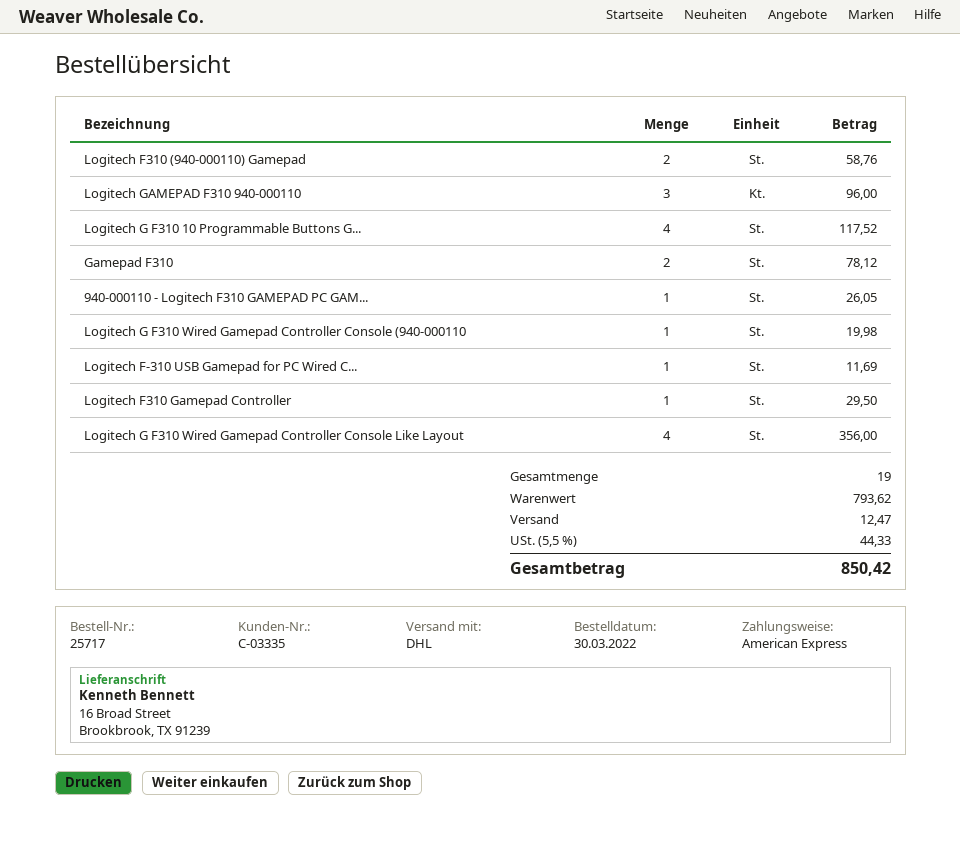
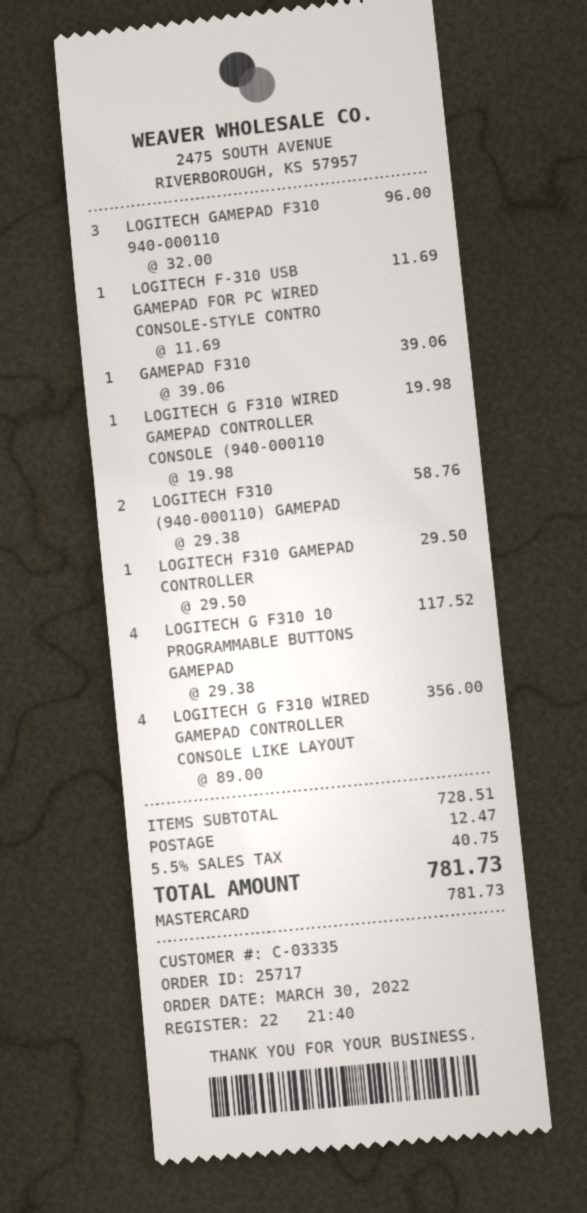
payment method: American Express -> Mastercard
Gamepad F310: 2 for 78.12 -> 1 for 39.06
940-000110 - Logitech F310 GAMEPAD PC GAM...: 1 for 26.05 -> none
subtotal: 793.62 -> 728.51
tax: 5.5% = 44.33 -> 5.5% = 40.75
total: 850.42 -> 781.73

